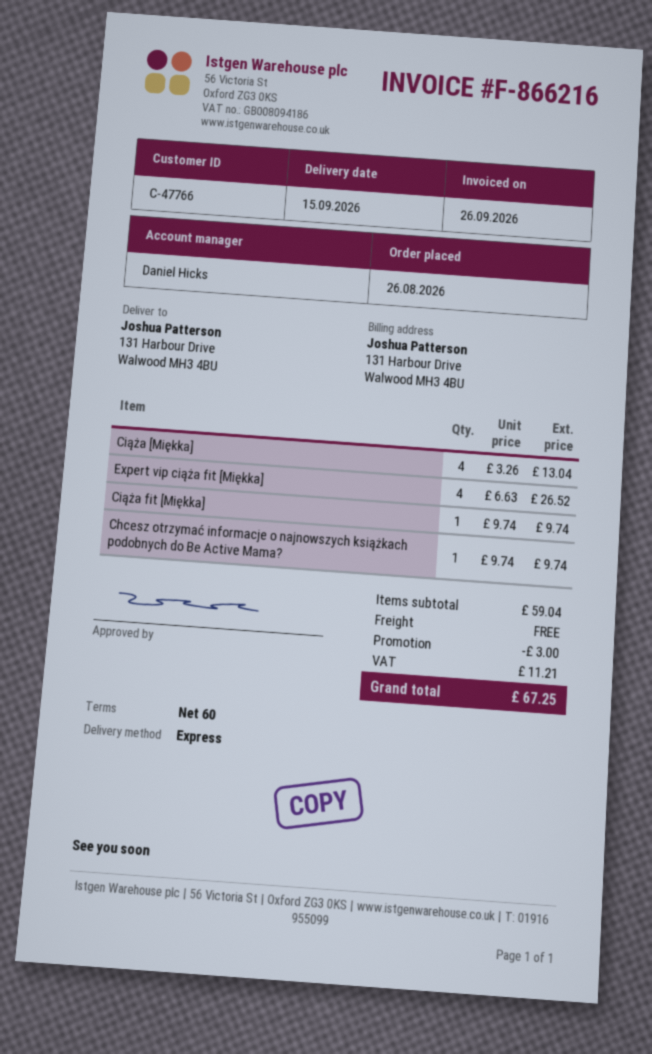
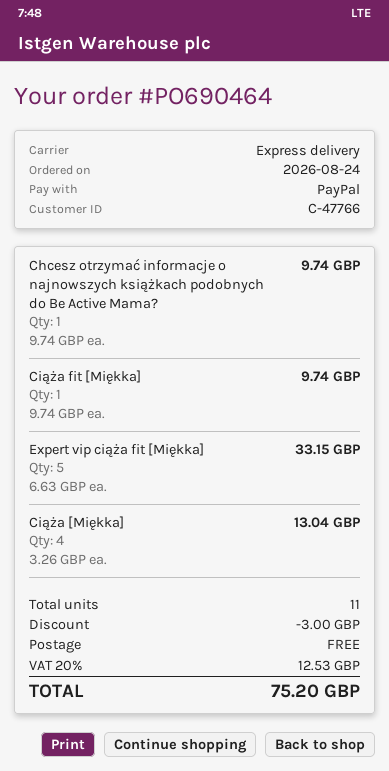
order date: 2026-08-26 -> 2026-08-24
Expert vip ciąża fit [Miękka]: 4 x 6.63 = 26.52 -> 5 x 6.63 = 33.15
tax: 11.21 -> 12.53
total: 67.25 -> 75.20

